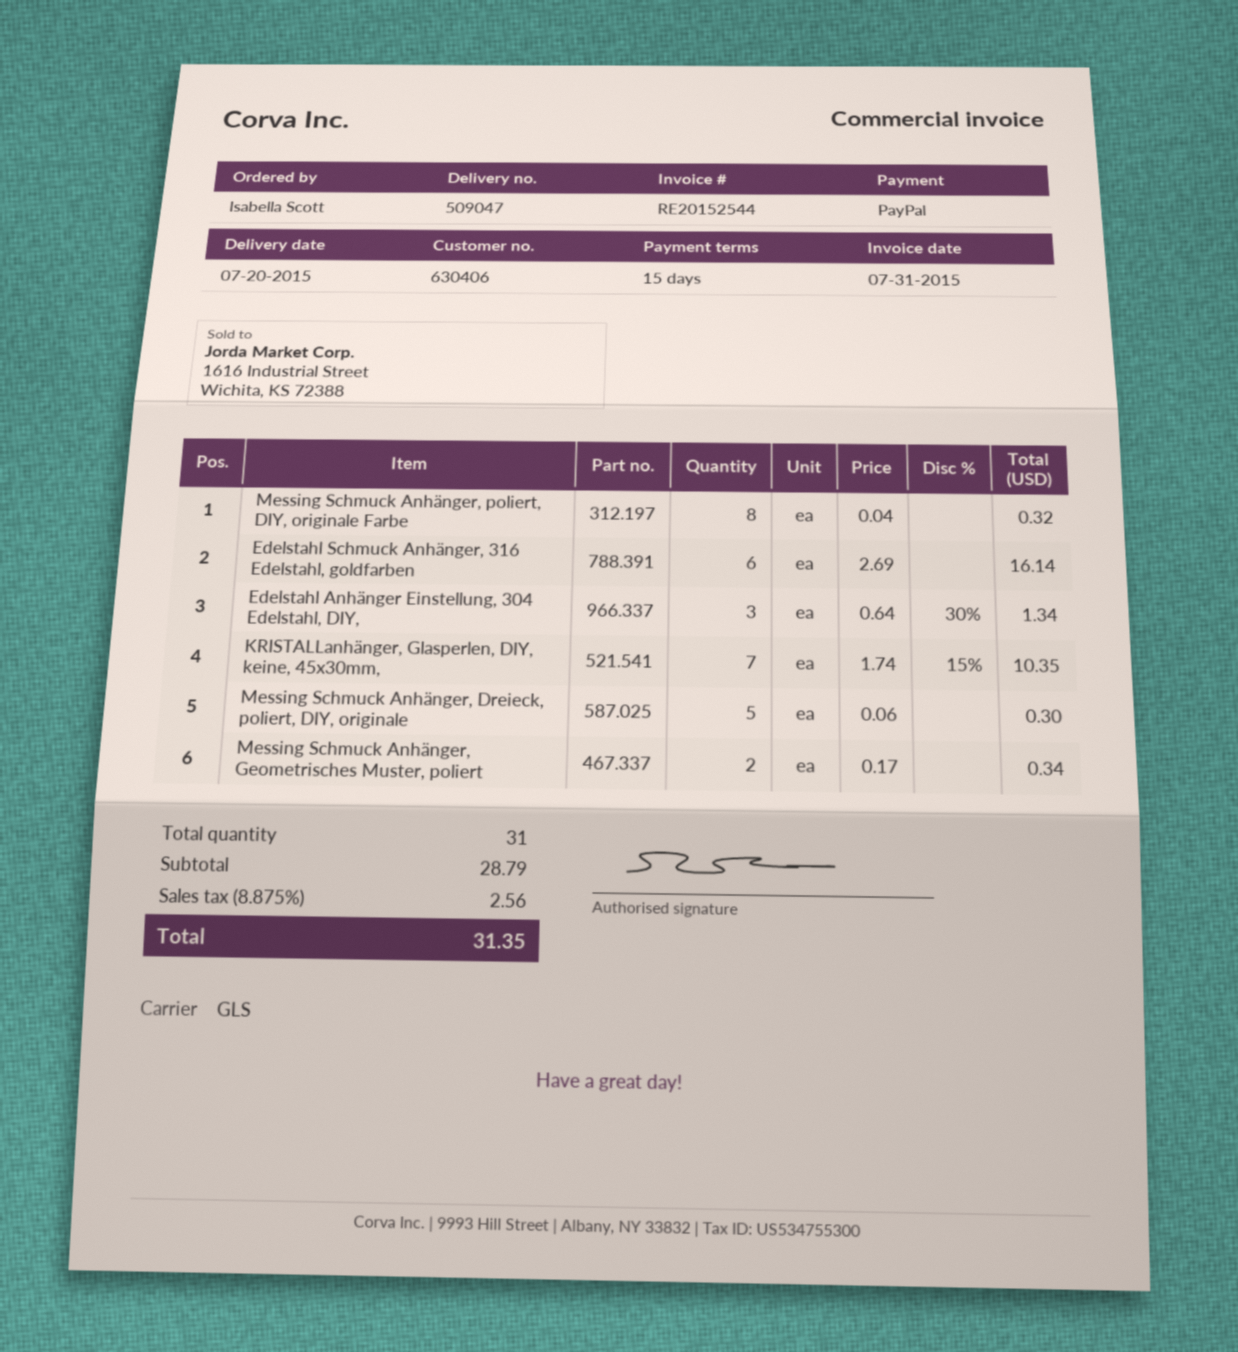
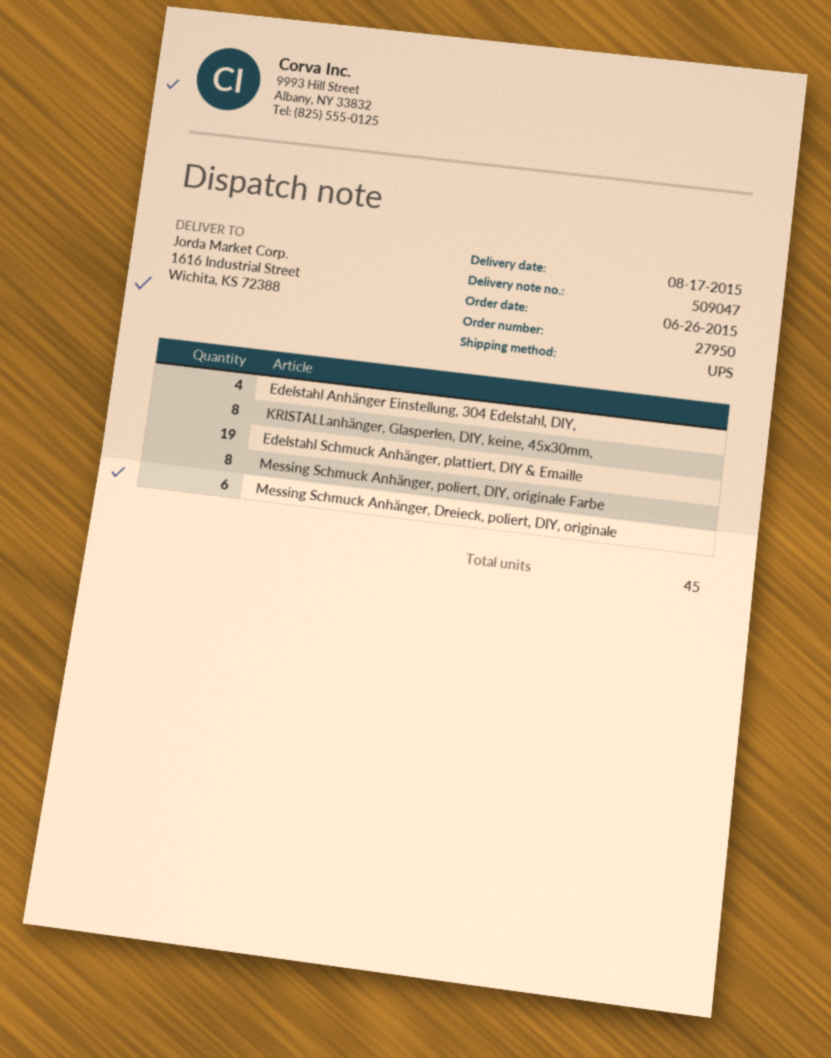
delivery date: 2015-07-20 -> 2015-08-17
shipping method: GLS -> UPS
Edelstahl Schmuck Anhänger, 316 Edelstahl, goldfarben: 6 -> none
Edelstahl Anhänger Einstellung, 304 Edelstahl, DIY,: 3 -> 4
KRISTALLanhänger, Glasperlen, DIY, keine, 45x30mm,: 7 -> 8
Messing Schmuck Anhänger, Dreieck, poliert, DIY, originale: 5 -> 6
Messing Schmuck Anhänger, Geometrisches Muster, poliert: 2 -> none
Edelstahl Schmuck Anhänger, plattiert, DIY & Emaille: none -> 19
total quantity: 31 -> 45

